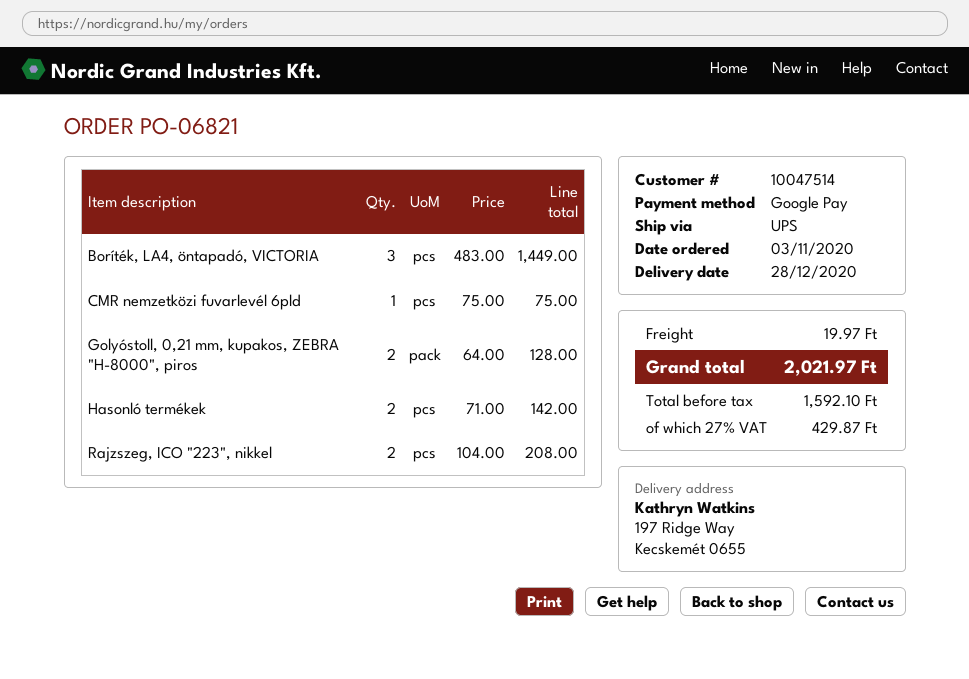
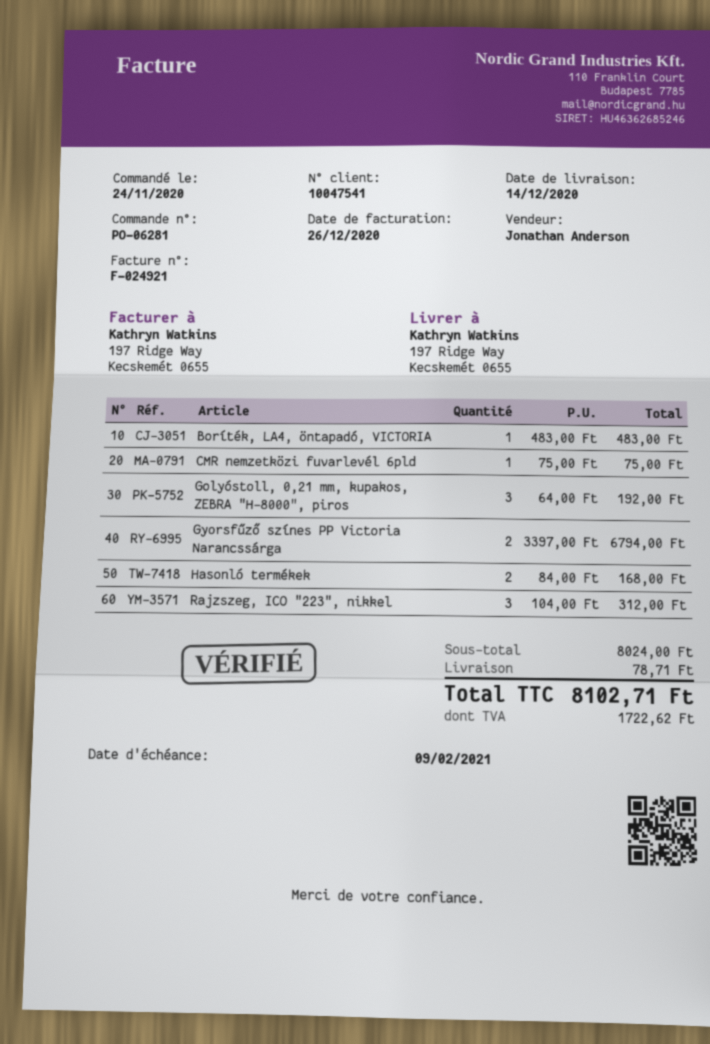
order number: PO-06821 -> PO-06281
order date: 2020-11-03 -> 2020-11-24
delivery date: 2020-12-28 -> 2020-12-14
customer number: 10047514 -> 10047541
Boríték, LA4, öntapadó, VICTORIA: 3 x 483.00 = 1449.00 -> 1 x 483.00 = 483.00
Golyóstoll, 0,21 mm, kupakos, ZEBRA "H-8000", piros: 2 x 64.00 = 128.00 -> 3 x 64.00 = 192.00
Hasonló termékek: 2 x 71.00 = 142.00 -> 2 x 84.00 = 168.00
Rajzszeg, ICO "223", nikkel: 2 x 104.00 = 208.00 -> 3 x 104.00 = 312.00
Gyorsfűző színes PP Victoria Narancssárga: none -> 2 x 3397.00 = 6794.00
shipping: 19.97 -> 78.71
tax: 429.87 -> 1722.62
total: 2021.97 -> 8102.71

